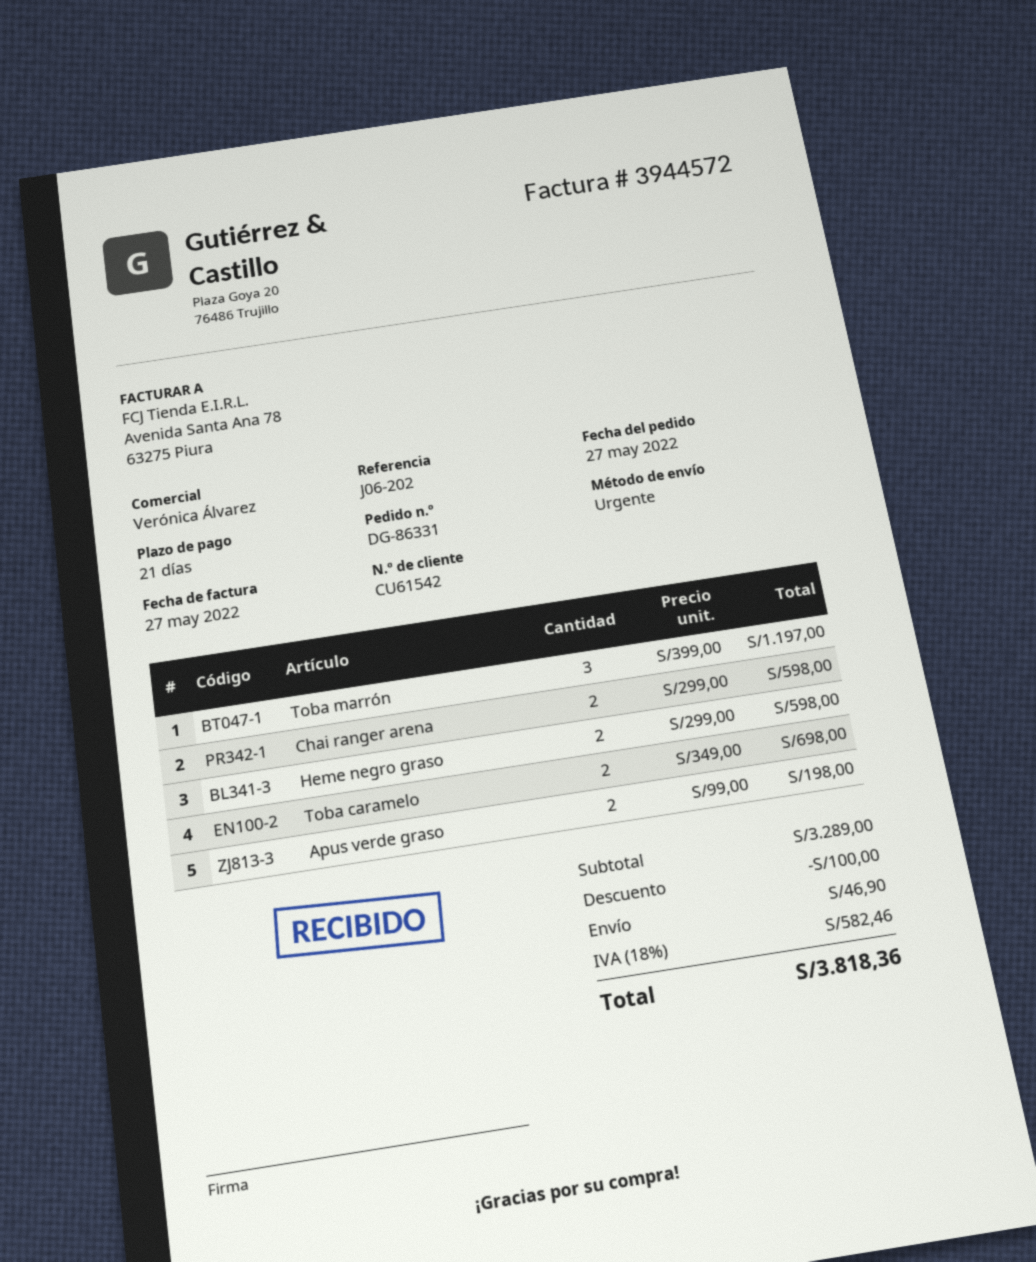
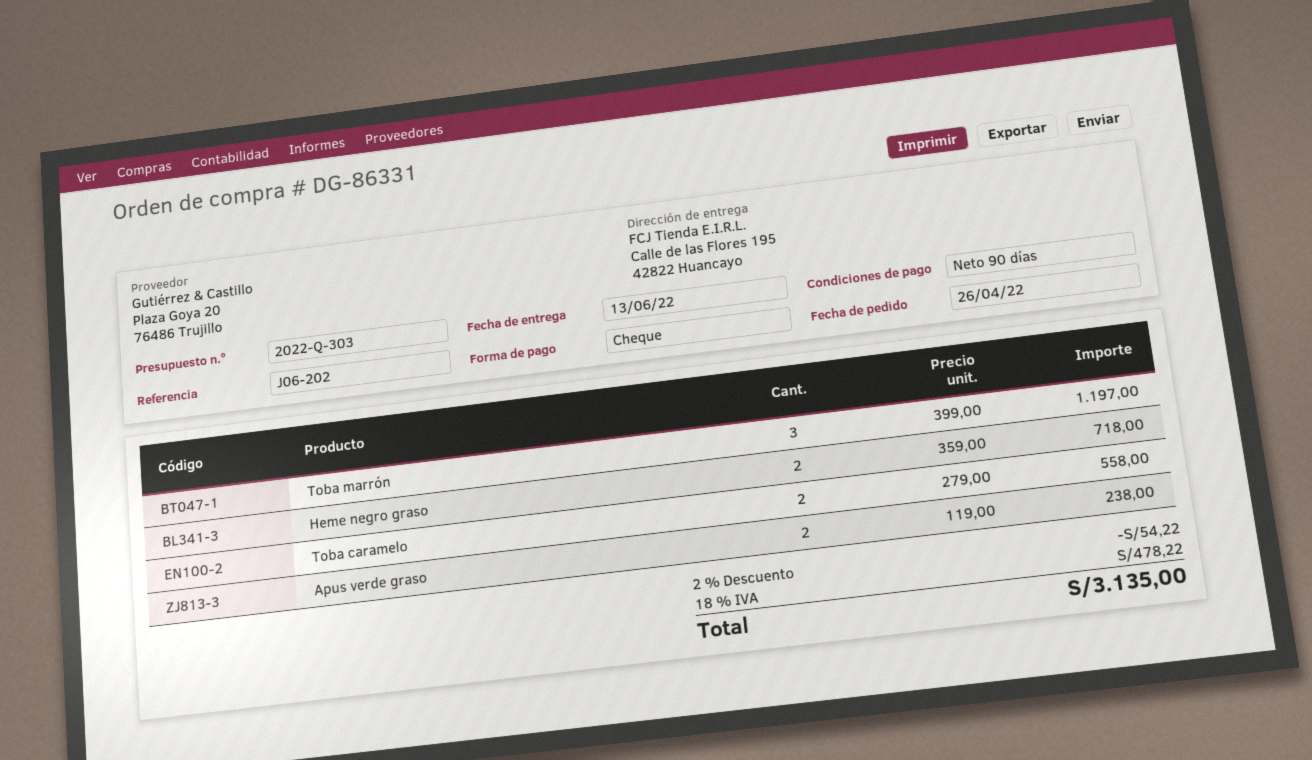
order date: 2022-05-27 -> 2022-04-26
payment terms: 21 days -> 90 days
Chai ranger arena: 2 x 299.00 = 598.00 -> none
Heme negro graso: 2 x 299.00 = 598.00 -> 2 x 359.00 = 718.00
Toba caramelo: 2 x 349.00 = 698.00 -> 2 x 279.00 = 558.00
Apus verde graso: 2 x 99.00 = 198.00 -> 2 x 119.00 = 238.00
discount: 100.00 -> 54.22
shipping: 46.90 -> none
tax: 18% = 582.46 -> 18% = 478.22
total: 3818.36 -> 3135.00

